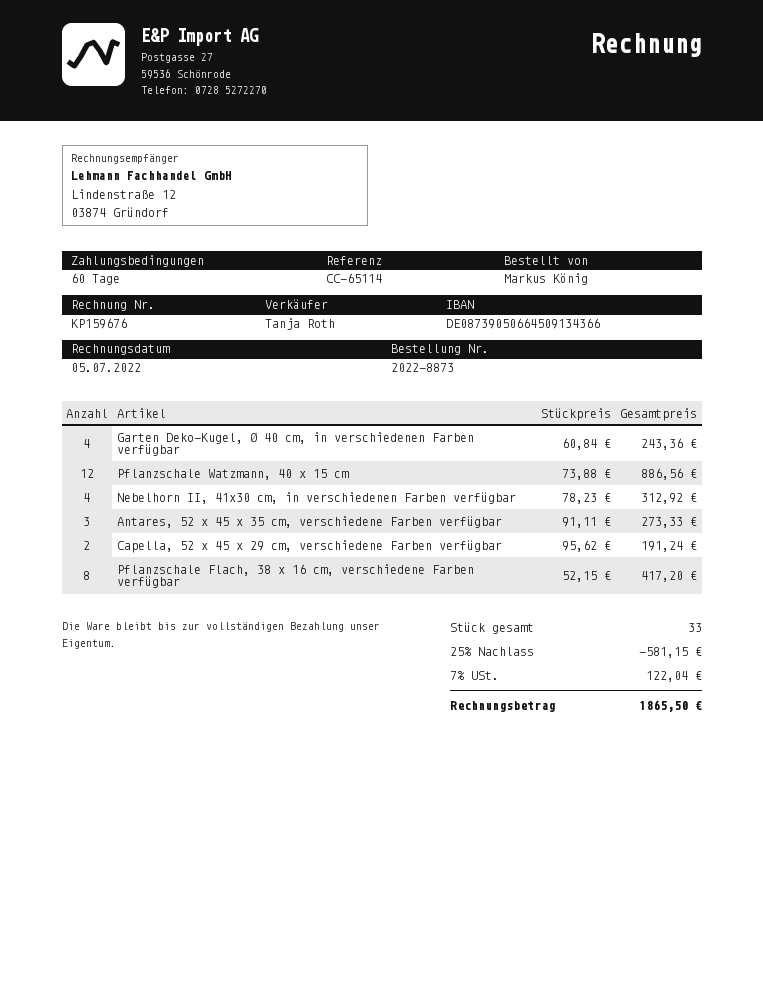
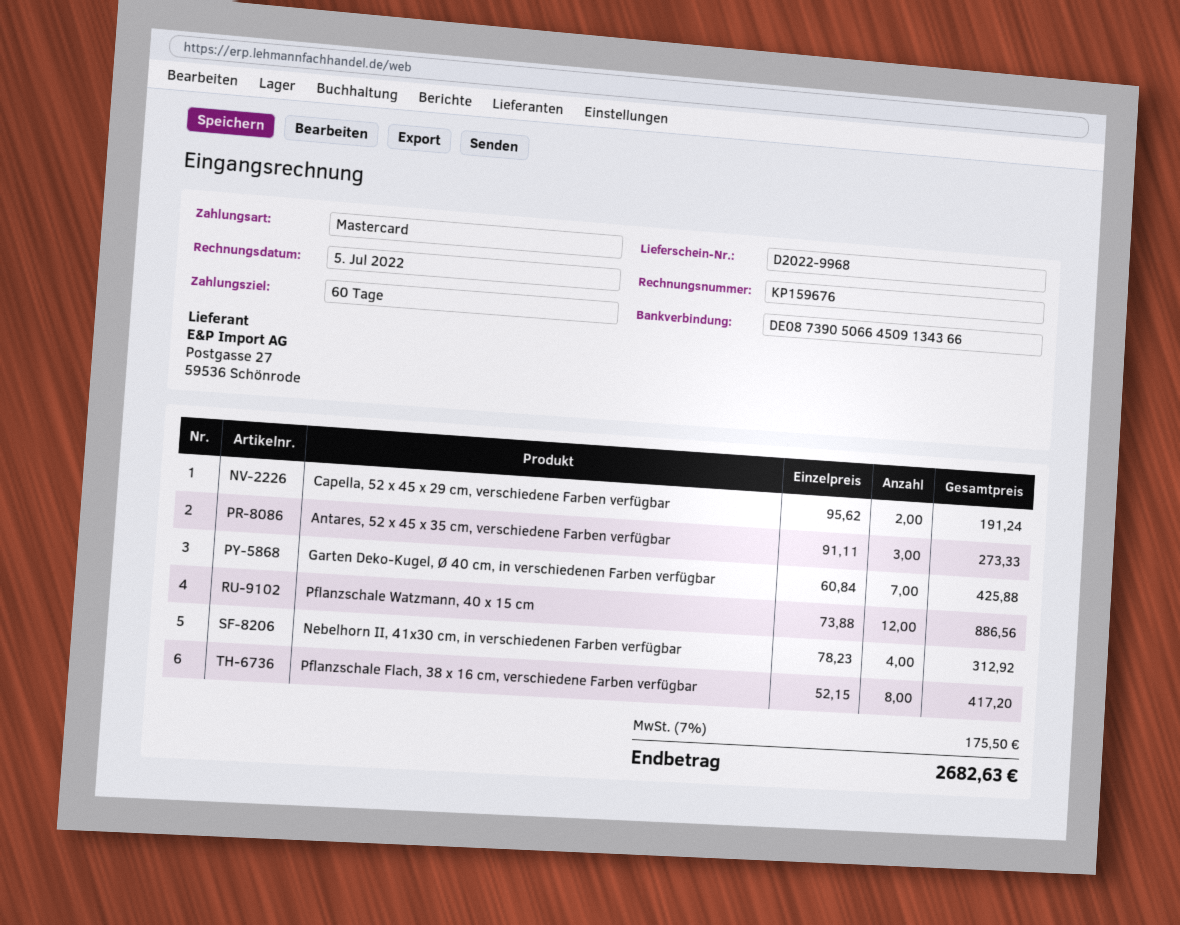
Garten Deko-Kugel, Ø 40 cm, in verschiedenen Farben verfügbar: 4 x 60.84 = 243.36 -> 7 x 60.84 = 425.88
discount: 25% = 581.15 -> none
tax: 7% = 122.04 -> 7% = 175.50
total: 1865.50 -> 2682.63

